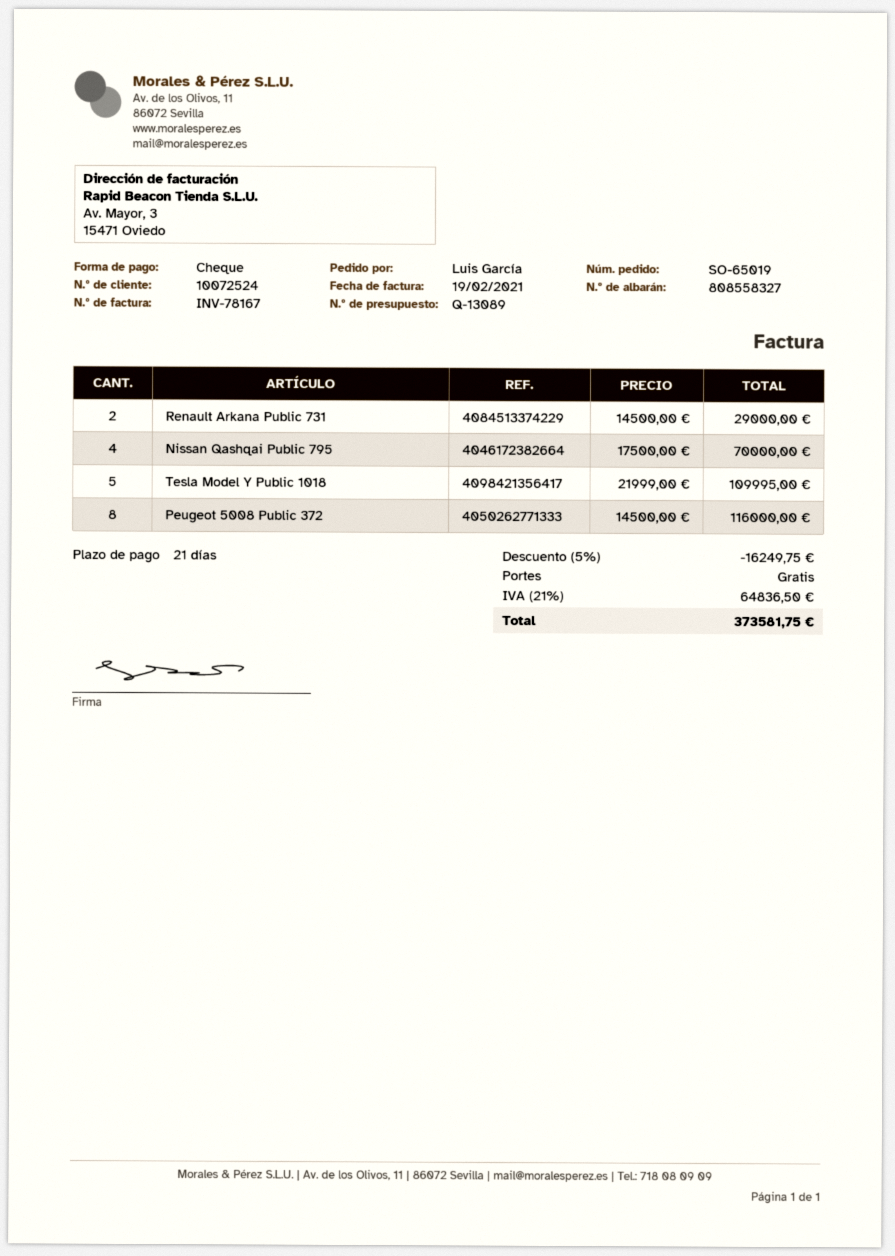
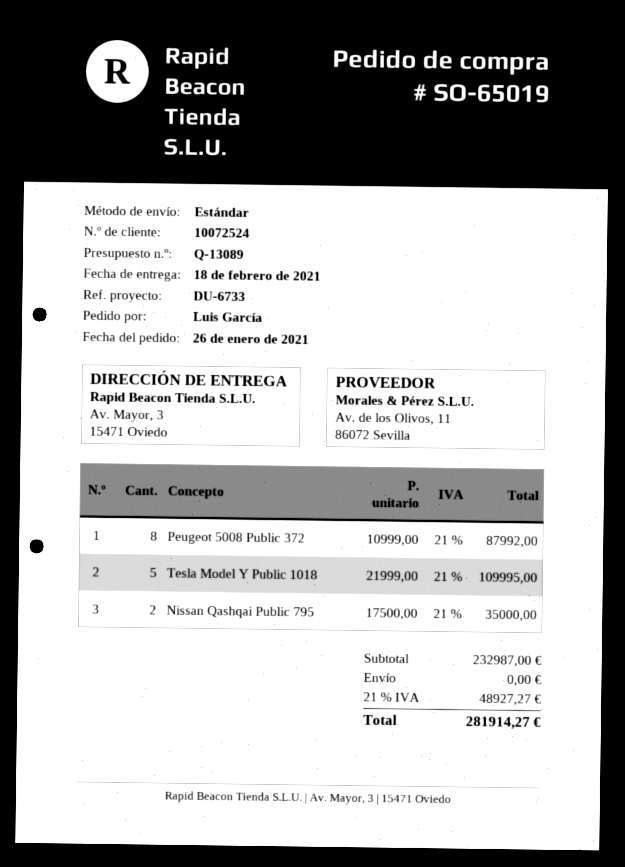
Renault Arkana Public 731: 2 x 14500.00 = 29000.00 -> none
Nissan Qashqai Public 795: 4 x 17500.00 = 70000.00 -> 2 x 17500.00 = 35000.00
Peugeot 5008 Public 372: 8 x 14500.00 = 116000.00 -> 8 x 10999.00 = 87992.00
discount: 5% = 16249.75 -> none
tax: 21% = 64836.50 -> 21% = 48927.27
total: 373581.75 -> 281914.27

